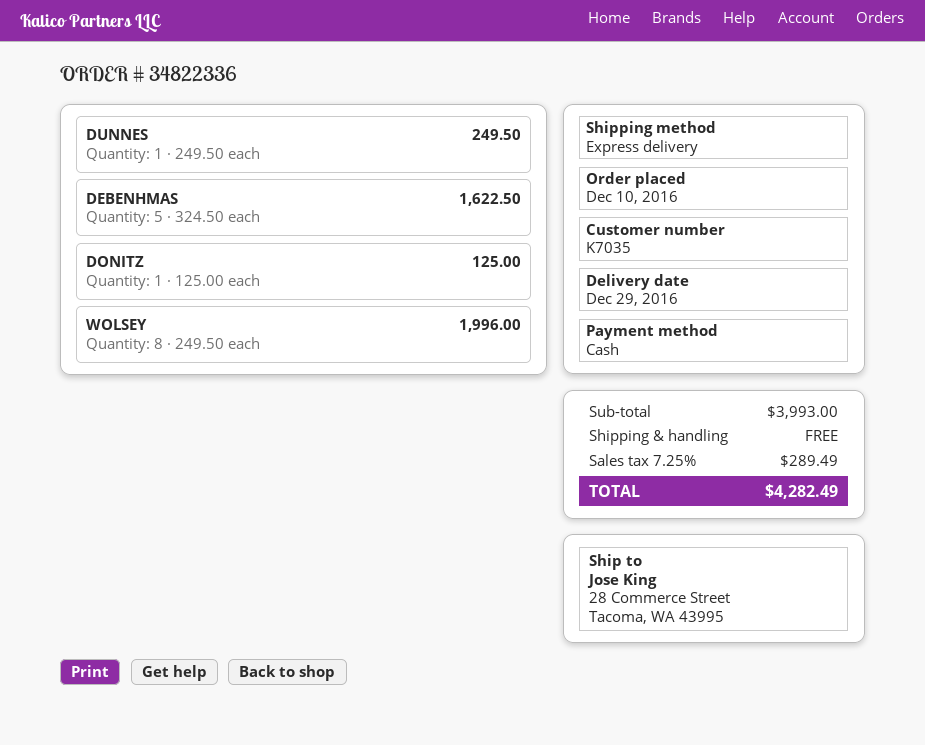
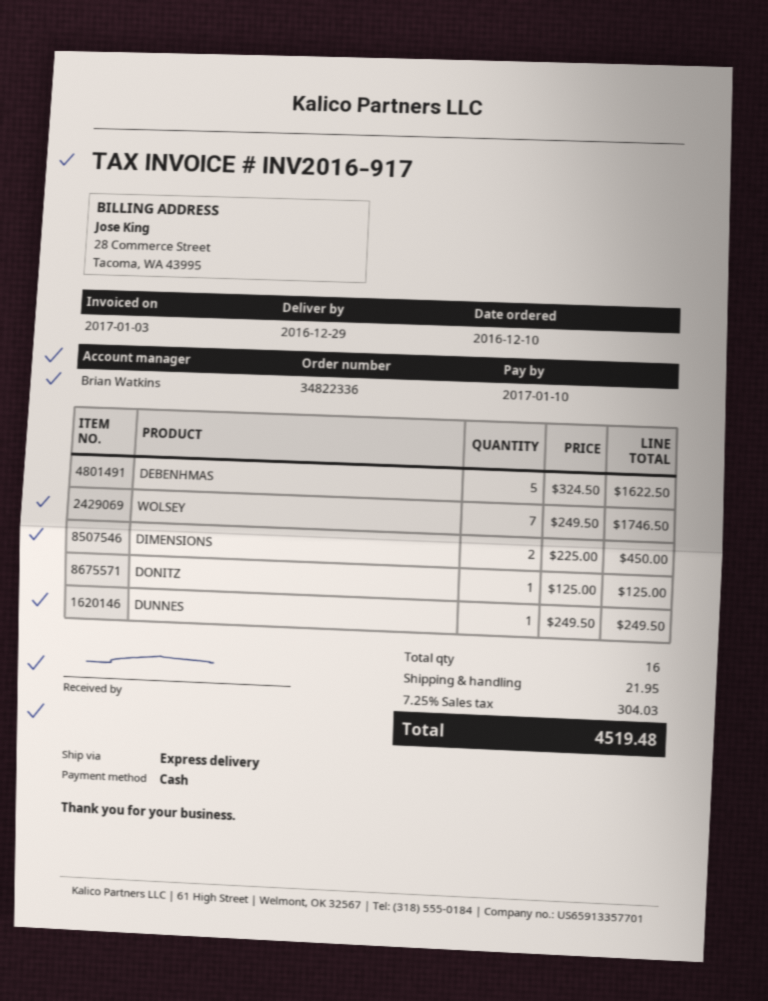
WOLSEY: 8 x 249.50 = 1996.00 -> 7 x 249.50 = 1746.50
DIMENSIONS: none -> 2 x 225.00 = 450.00
shipping: 0.00 -> 21.95
tax: 7.25% = 289.49 -> 7.25% = 304.03
total: 4282.49 -> 4519.48

